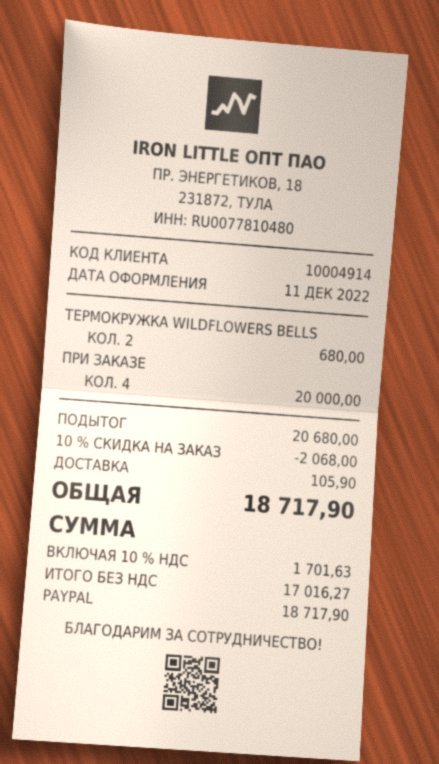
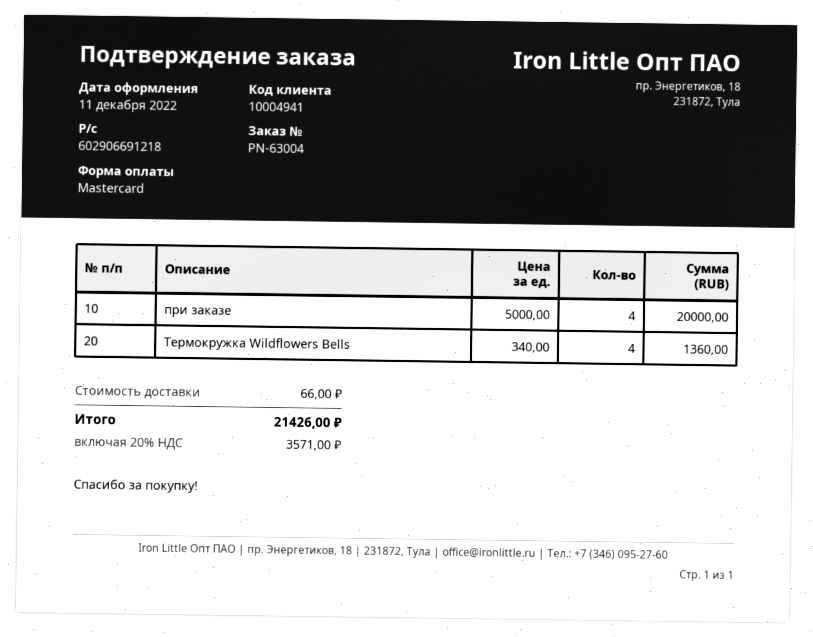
customer number: 10004914 -> 10004941
payment method: PayPal -> Mastercard
ТЕРМОКРУЖКА WILDFLOWERS BELLS: 2 for 680.00 -> 4 for 1360.00
discount: 10% = 2068.00 -> none
shipping: 105.90 -> 66.00
tax: 10% = 1701.63 -> 20% = 3571.00
total: 18717.90 -> 21426.00

